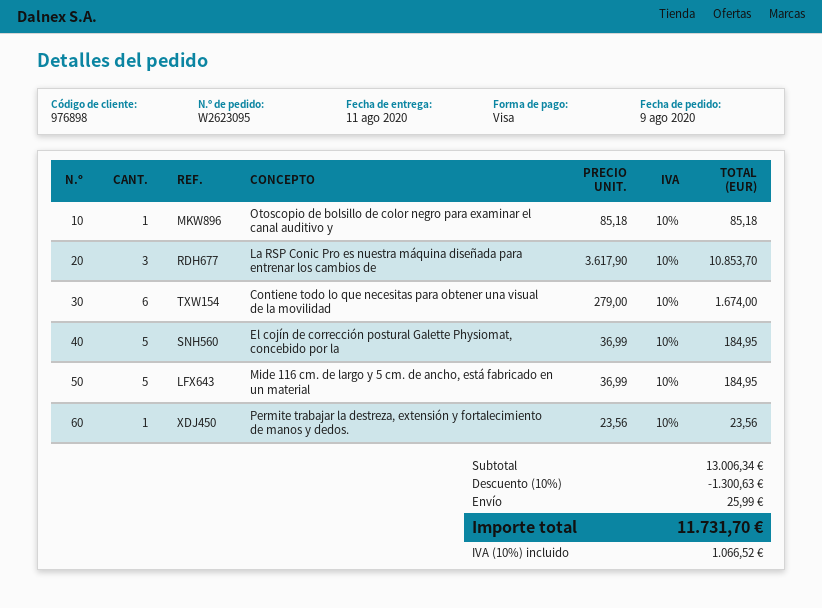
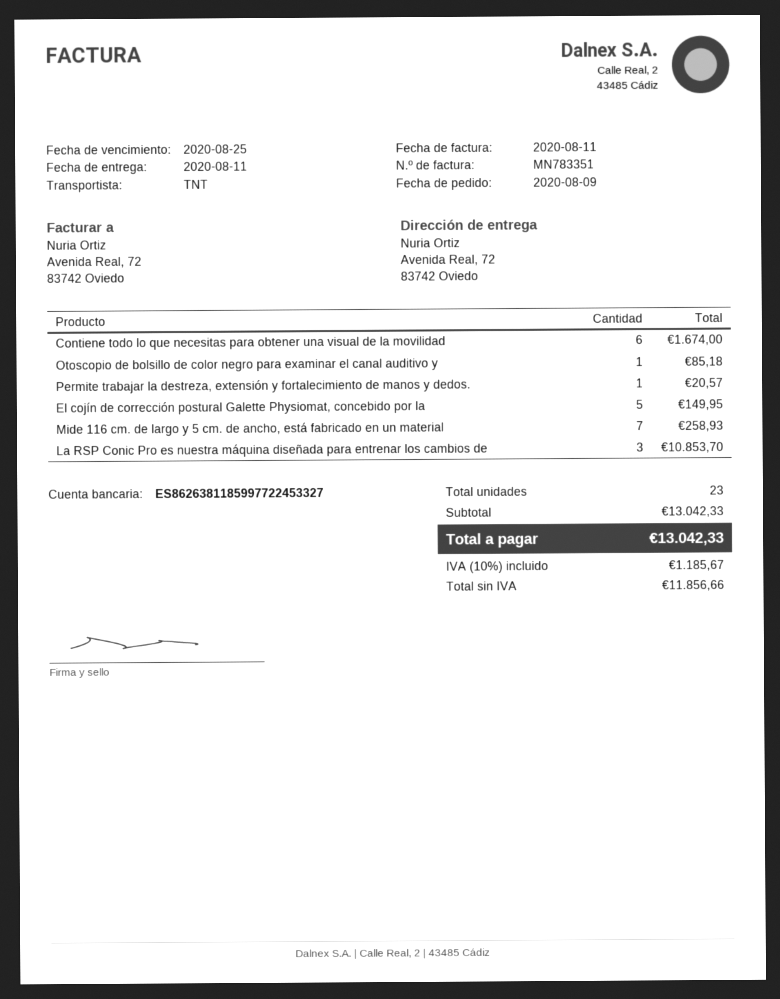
El cojín de corrección postural Galette Physiomat, concebido por la: 5 for 184.95 -> 5 for 149.95
Mide 116 cm. de largo y 5 cm. de ancho, está fabricado en un material: 5 for 184.95 -> 7 for 258.93
Permite trabajar la destreza, extensión y fortalecimiento de manos y dedos.: 1 for 23.56 -> 1 for 20.57
subtotal: 13006.34 -> 13042.33
discount: 10% = 1300.63 -> none
shipping: 25.99 -> none
tax: 10% = 1066.52 -> 10% = 1185.67
total: 11731.70 -> 13042.33

